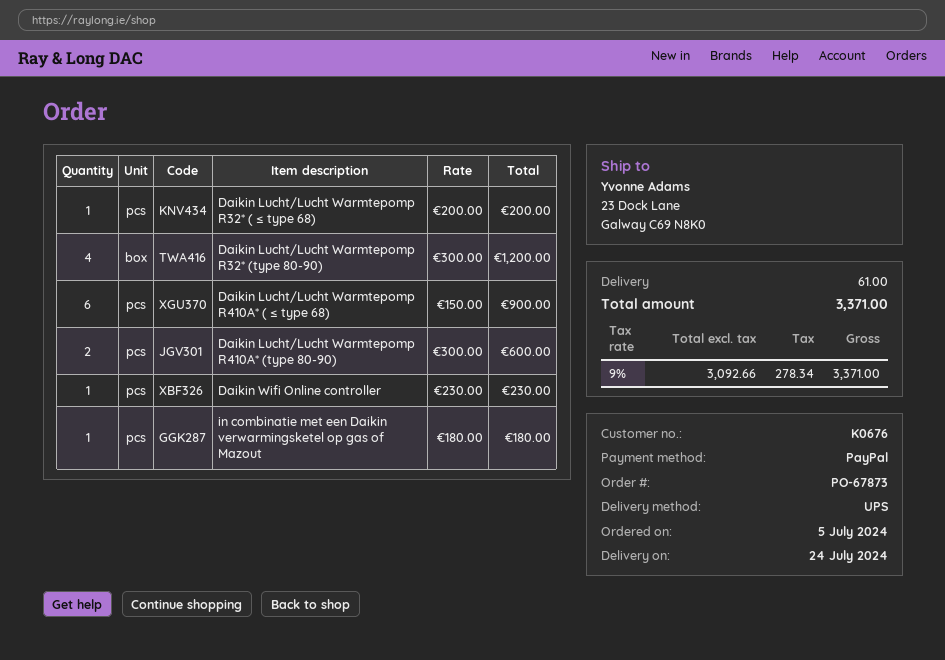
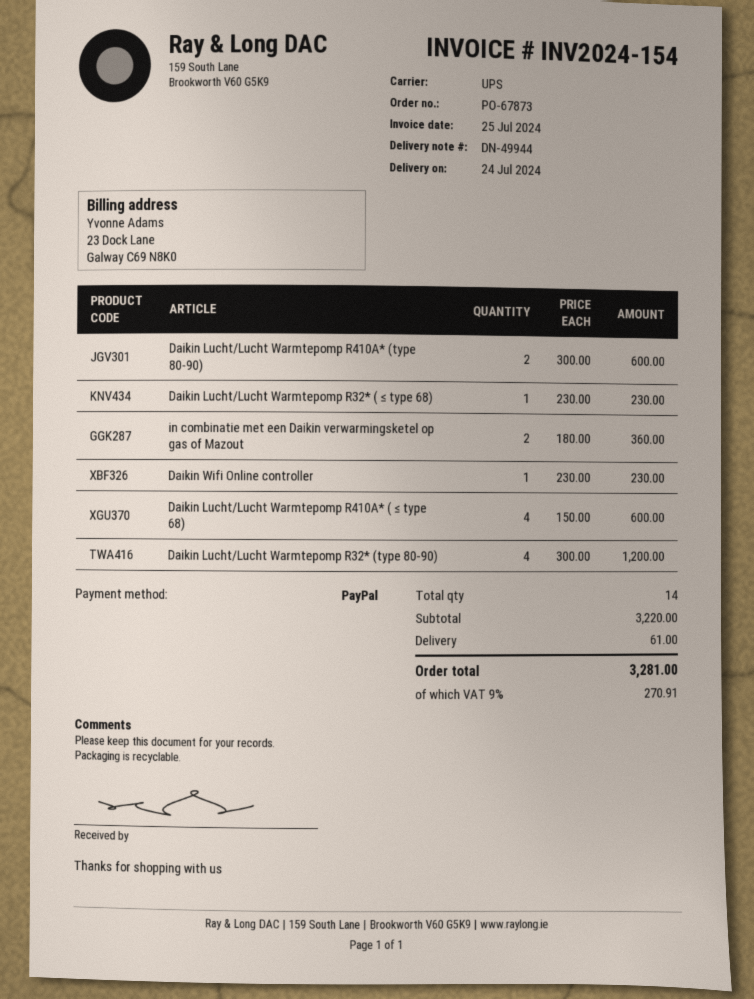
Daikin Lucht/Lucht Warmtepomp R32* ( ≤ type 68): 1 x 200.00 = 200.00 -> 1 x 230.00 = 230.00
Daikin Lucht/Lucht Warmtepomp R410A* ( ≤ type 68): 6 x 150.00 = 900.00 -> 4 x 150.00 = 600.00
in combinatie met een Daikin verwarmingsketel op gas of Mazout: 1 x 180.00 = 180.00 -> 2 x 180.00 = 360.00
tax: 9% = 278.34 -> 9% = 270.91
total: 3371.00 -> 3281.00

